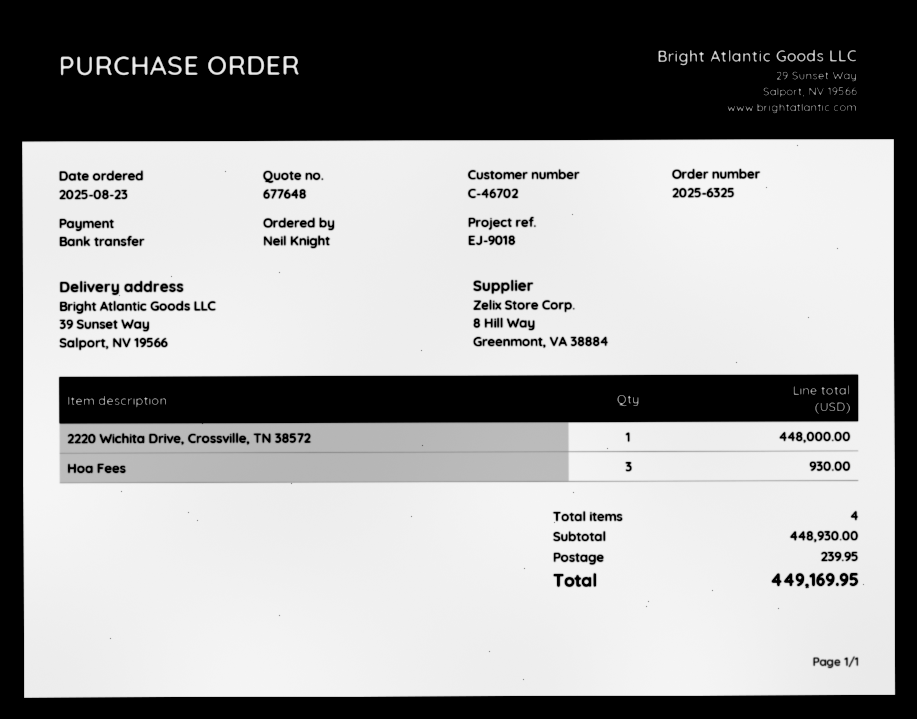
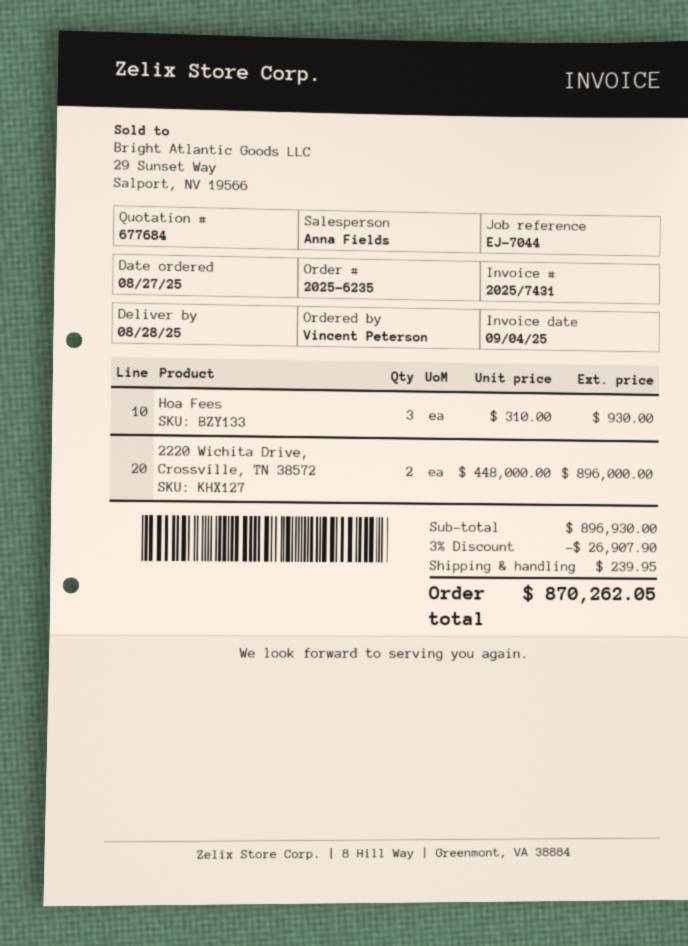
quote number: 677648 -> 677684
order number: 2025-6325 -> 2025-6235
order date: 2025-08-23 -> 2025-08-27
reference: EJ-9018 -> EJ-7044
ordered by: Neil Knight -> Vincent Peterson
2220 Wichita Drive, Crossville, TN 38572: 1 for 448000.00 -> 2 for 896000.00
subtotal: 448930.00 -> 896930.00
discount: none -> 3% = 26907.90
total: 449169.95 -> 870262.05

